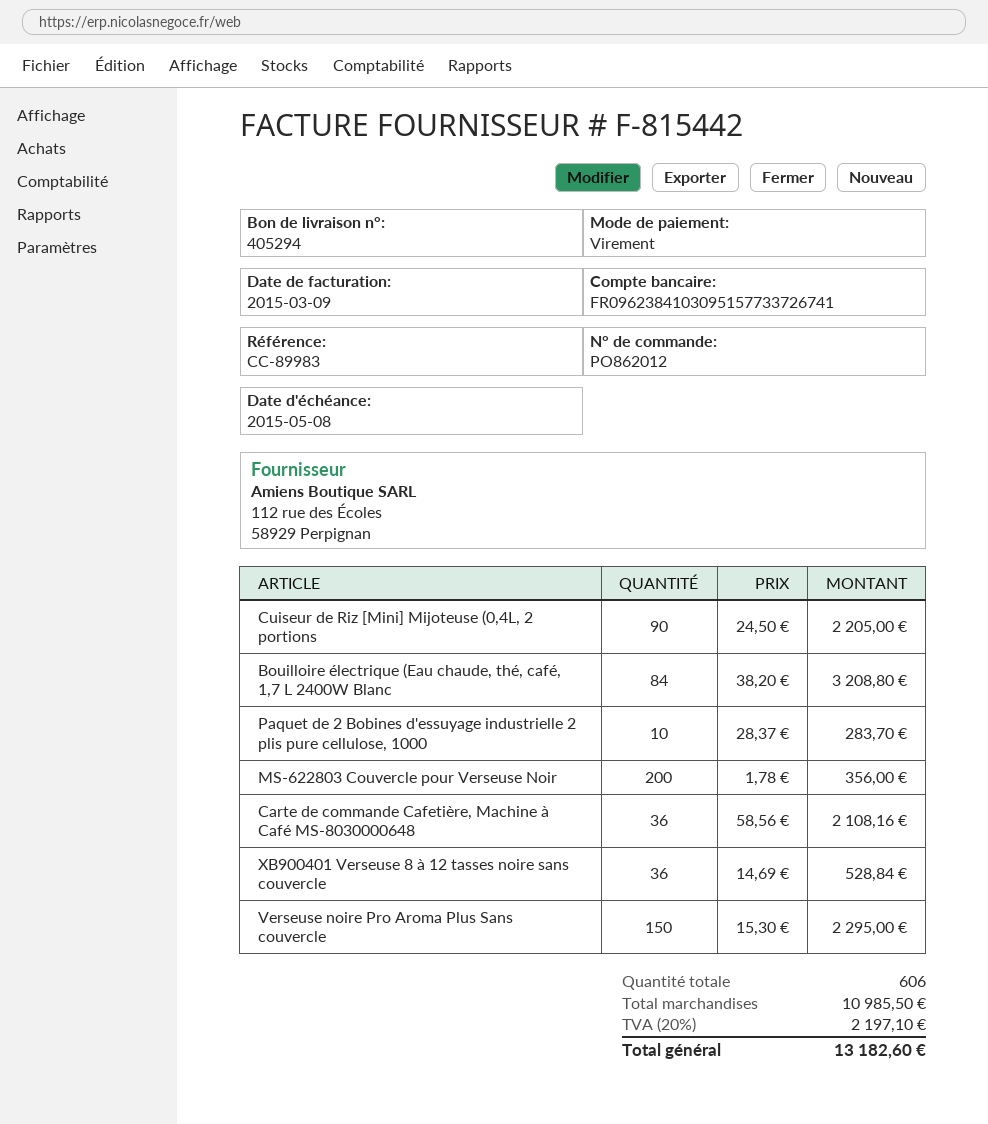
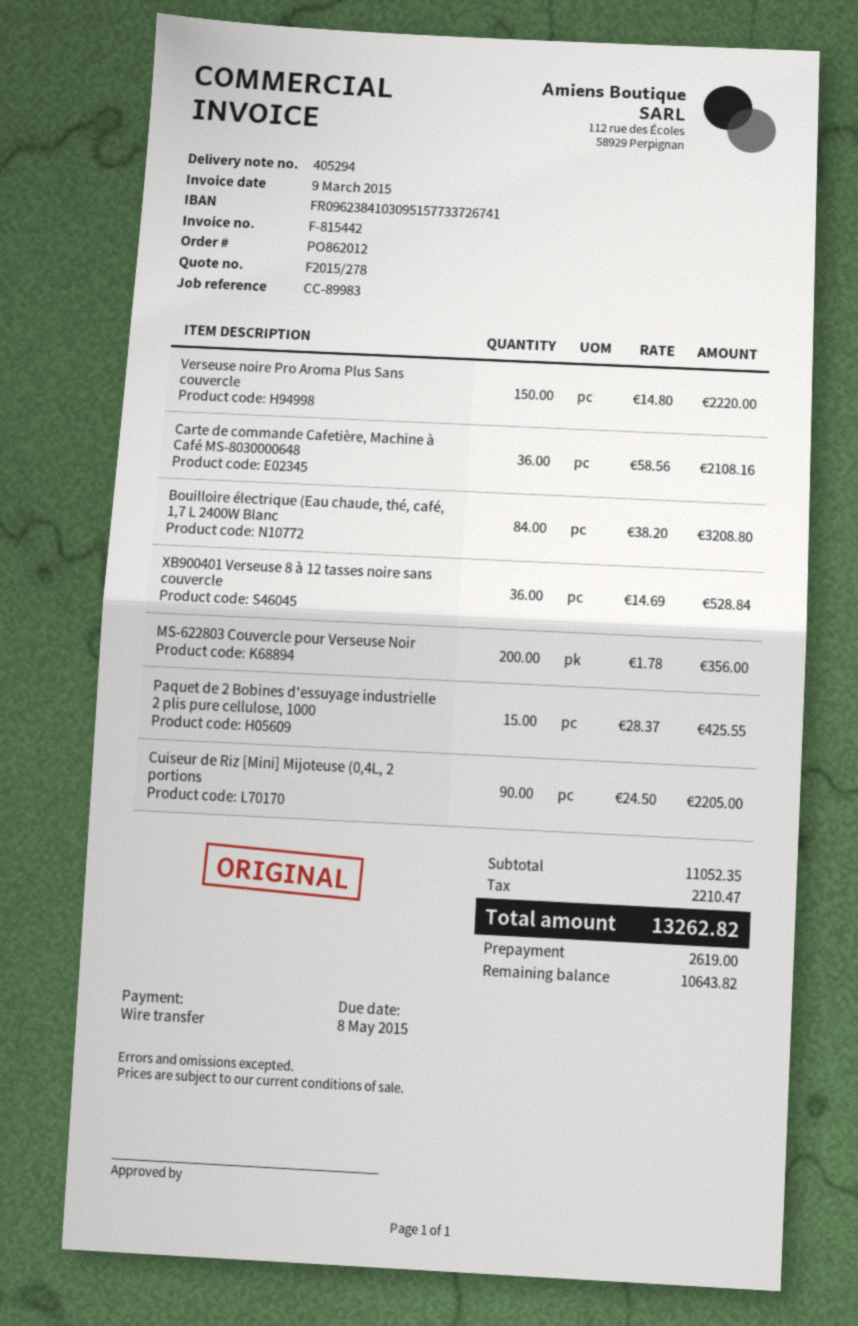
Paquet de 2 Bobines d'essuyage industrielle 2 plis pure cellulose, 1000: 10 x 28.37 = 283.70 -> 15 x 28.37 = 425.55
Verseuse noire Pro Aroma Plus Sans couvercle: 150 x 15.30 = 2295.00 -> 150 x 14.80 = 2220.00
subtotal: 10985.50 -> 11052.35
tax: 2197.10 -> 2210.47
total: 13182.60 -> 13262.82

